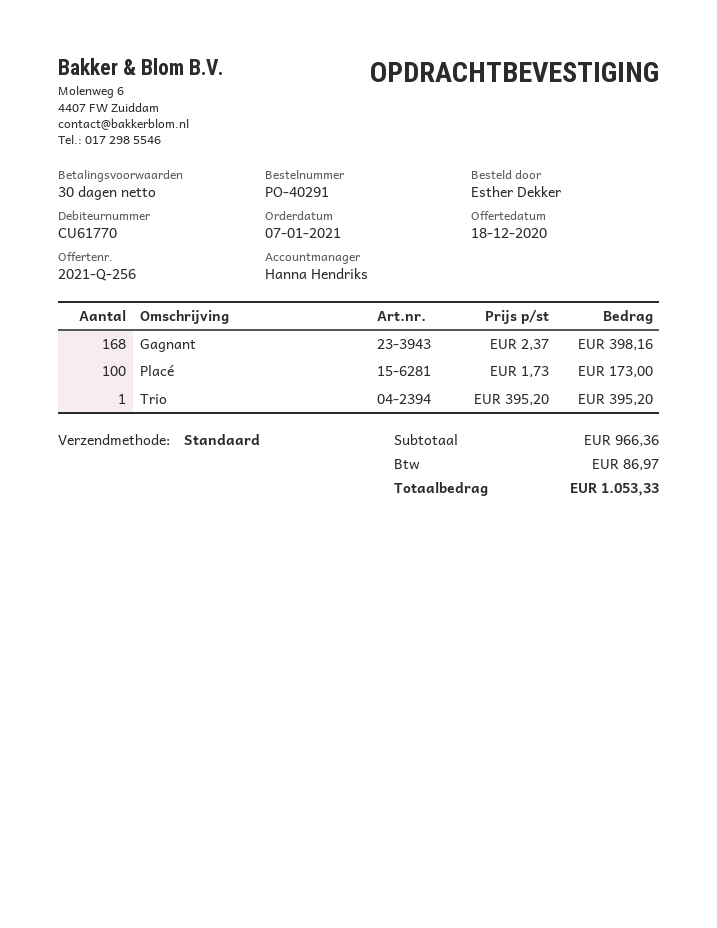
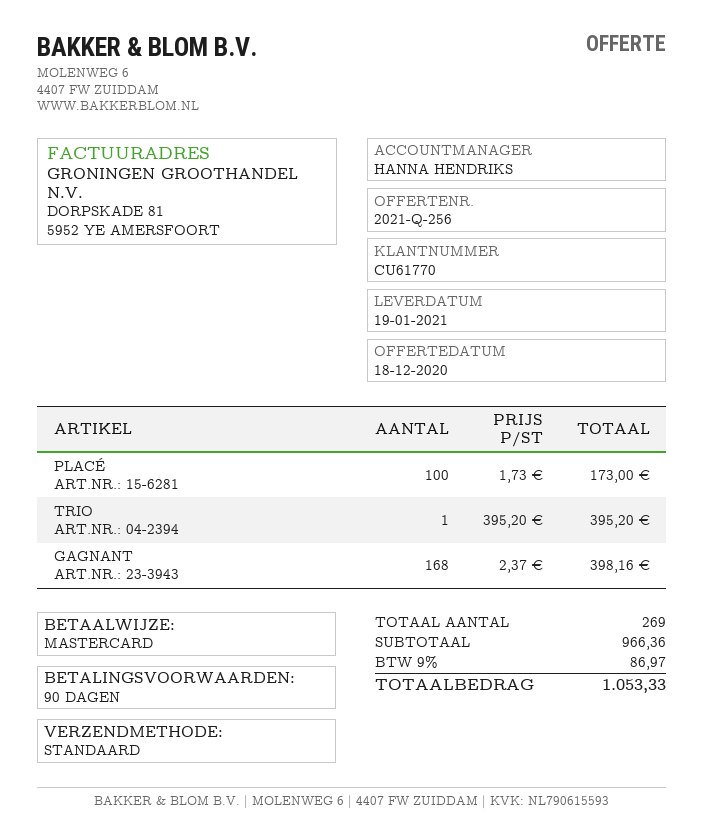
payment terms: 30 days -> 90 days

